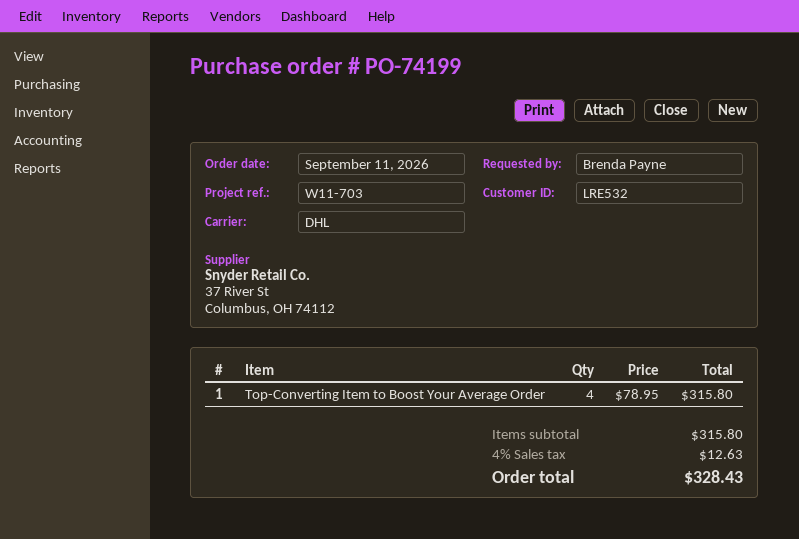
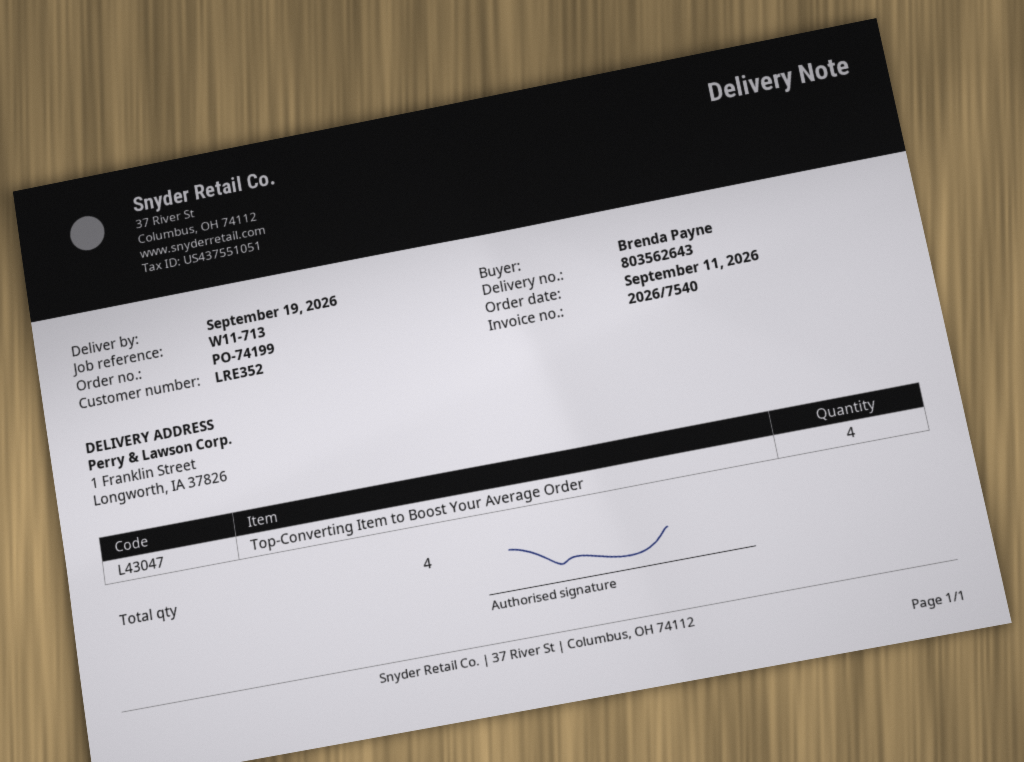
customer number: LRE532 -> LRE352
reference: W11-703 -> W11-713

